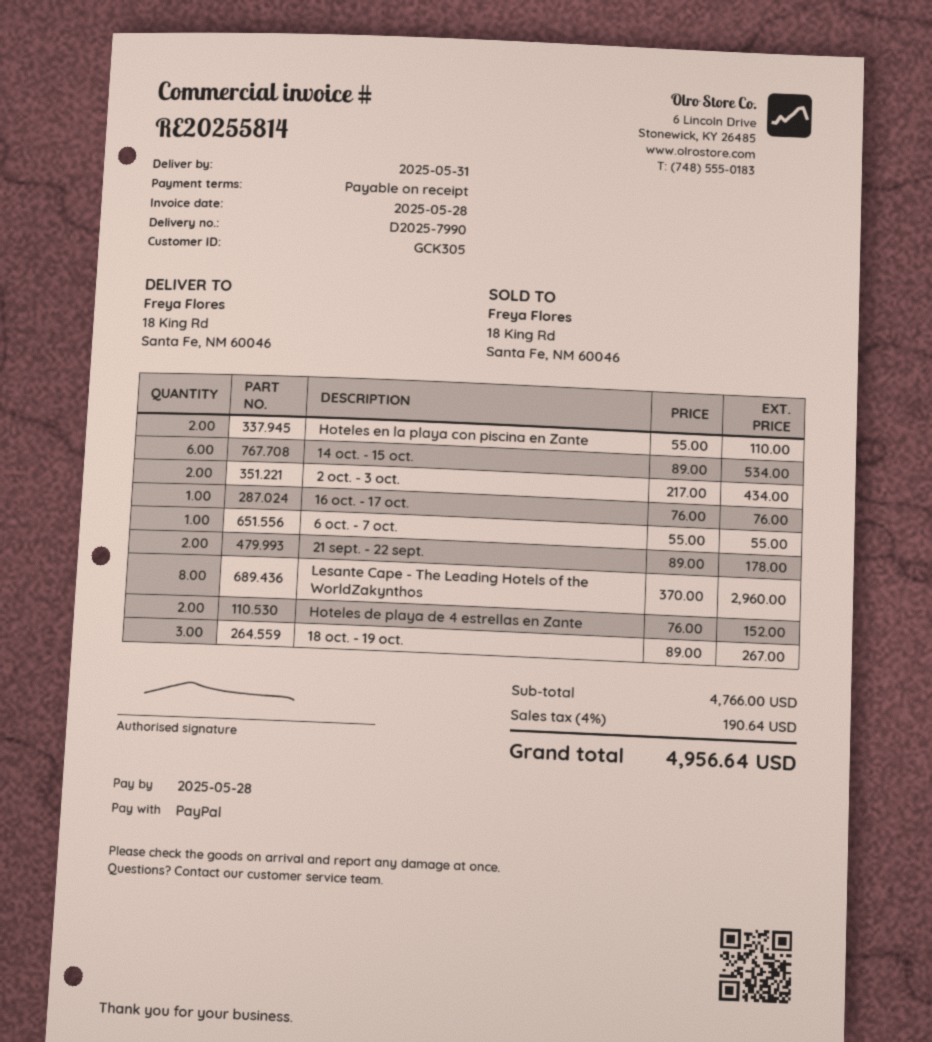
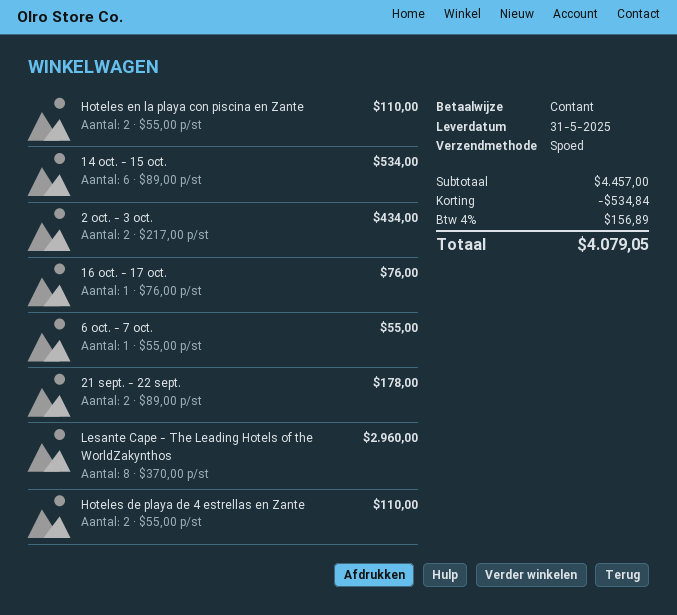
payment method: PayPal -> cash
Hoteles de playa de 4 estrellas en Zante: 2 x 76.00 = 152.00 -> 2 x 55.00 = 110.00
18 oct. - 19 oct.: 3 x 89.00 = 267.00 -> none
subtotal: 4766.00 -> 4457.00
discount: none -> 534.84
tax: 4% = 190.64 -> 4% = 156.89
total: 4956.64 -> 4079.05

